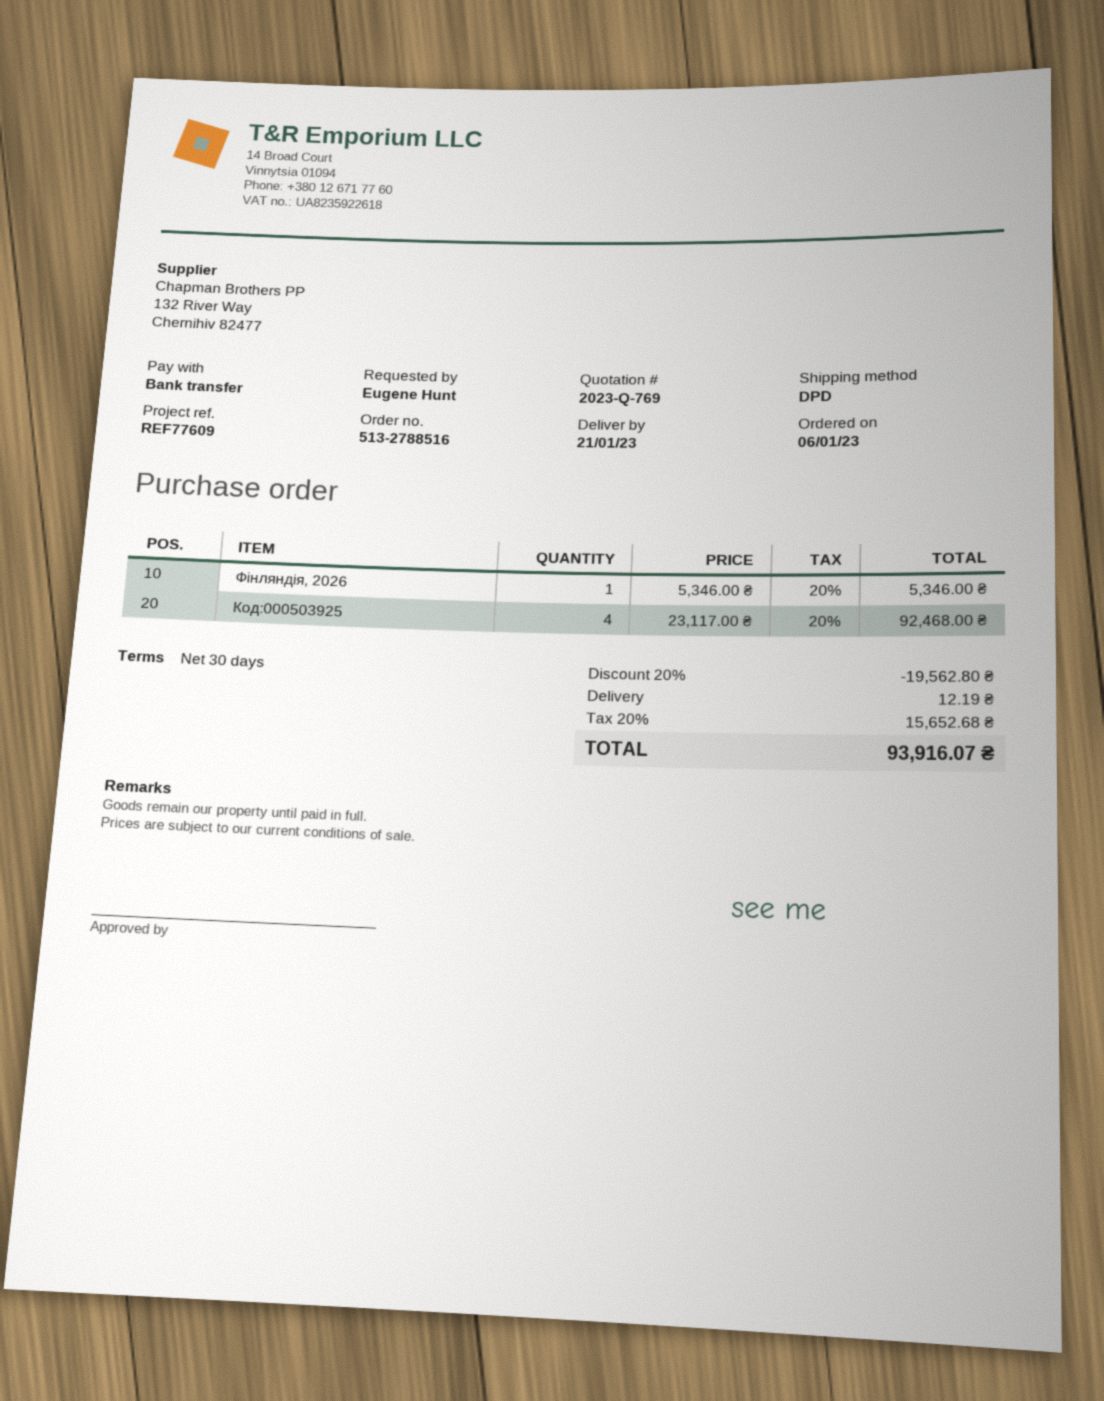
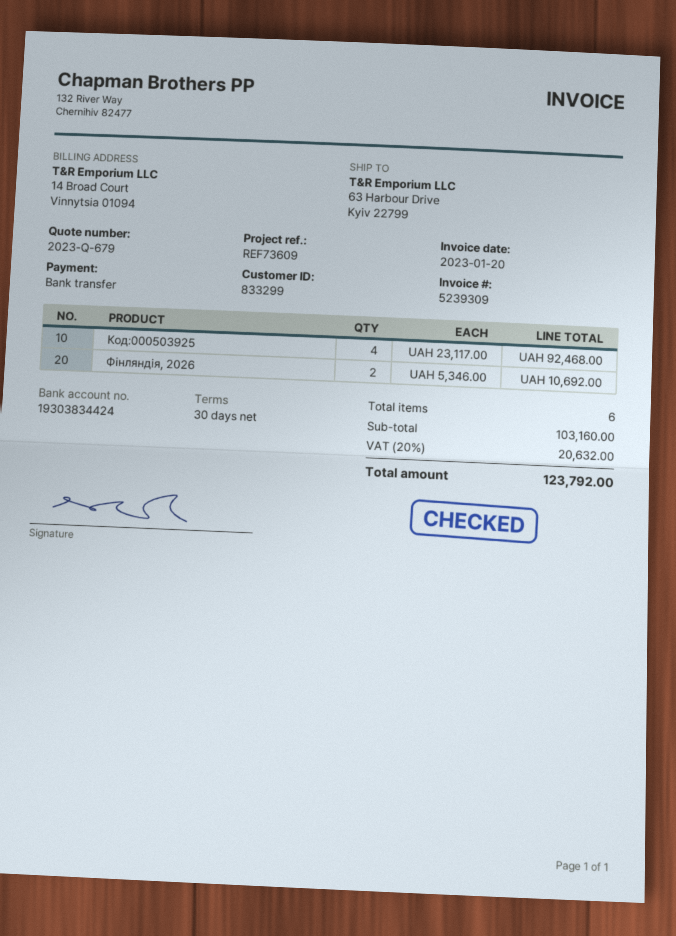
quote number: 2023-Q-769 -> 2023-Q-679
reference: REF77609 -> REF73609
Фінляндія, 2026: 1 x 5346.00 = 5346.00 -> 2 x 5346.00 = 10692.00
discount: 20% = 19562.80 -> none
shipping: 12.19 -> none
tax: 20% = 15652.68 -> 20% = 20632.00
total: 93916.07 -> 123792.00

